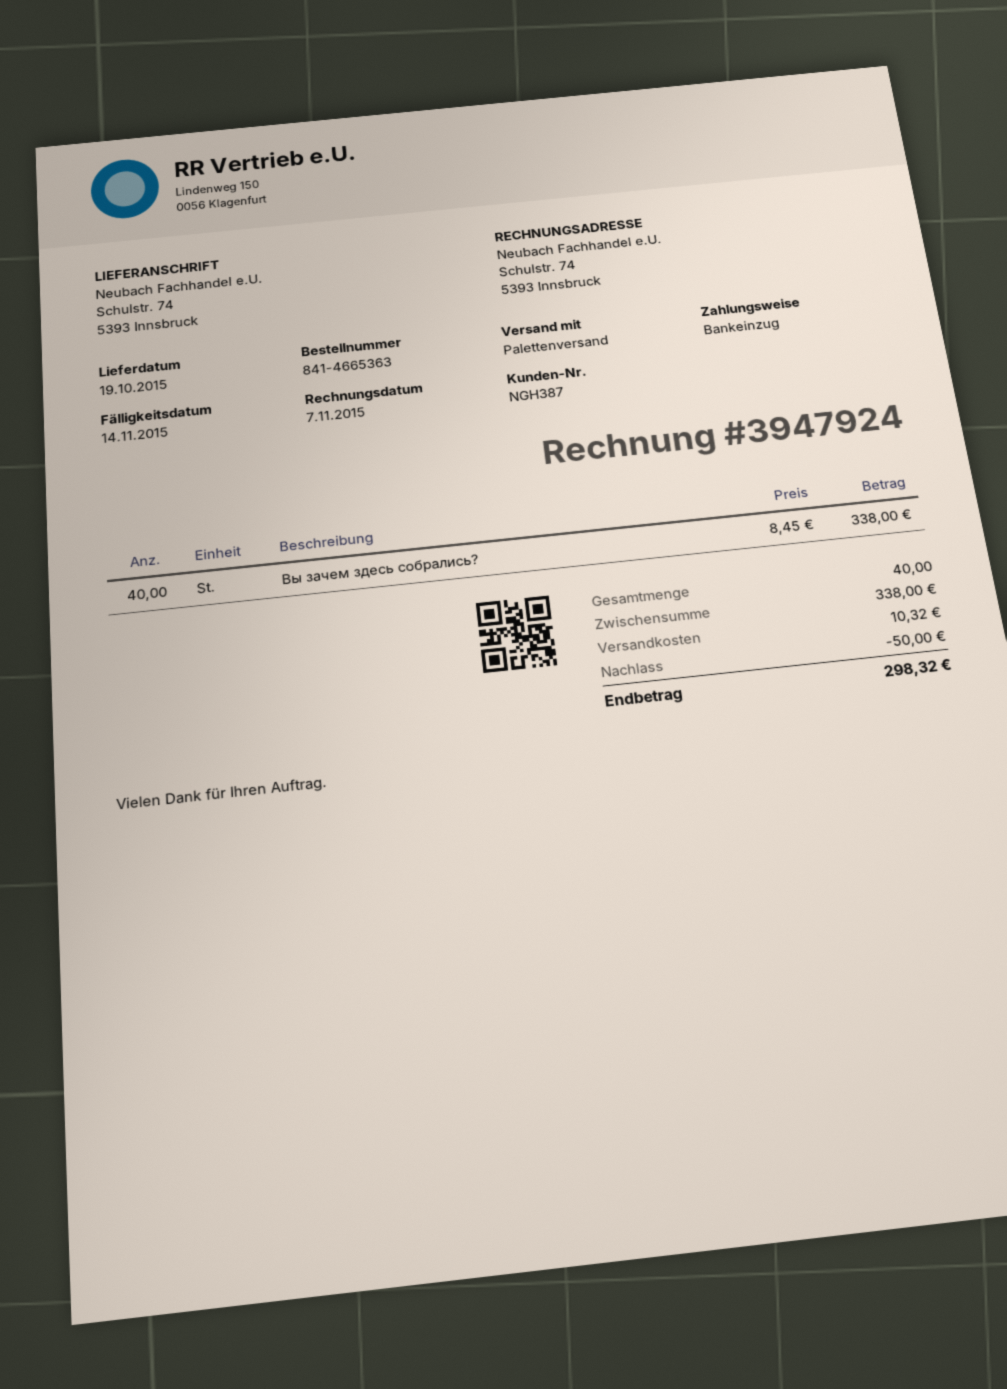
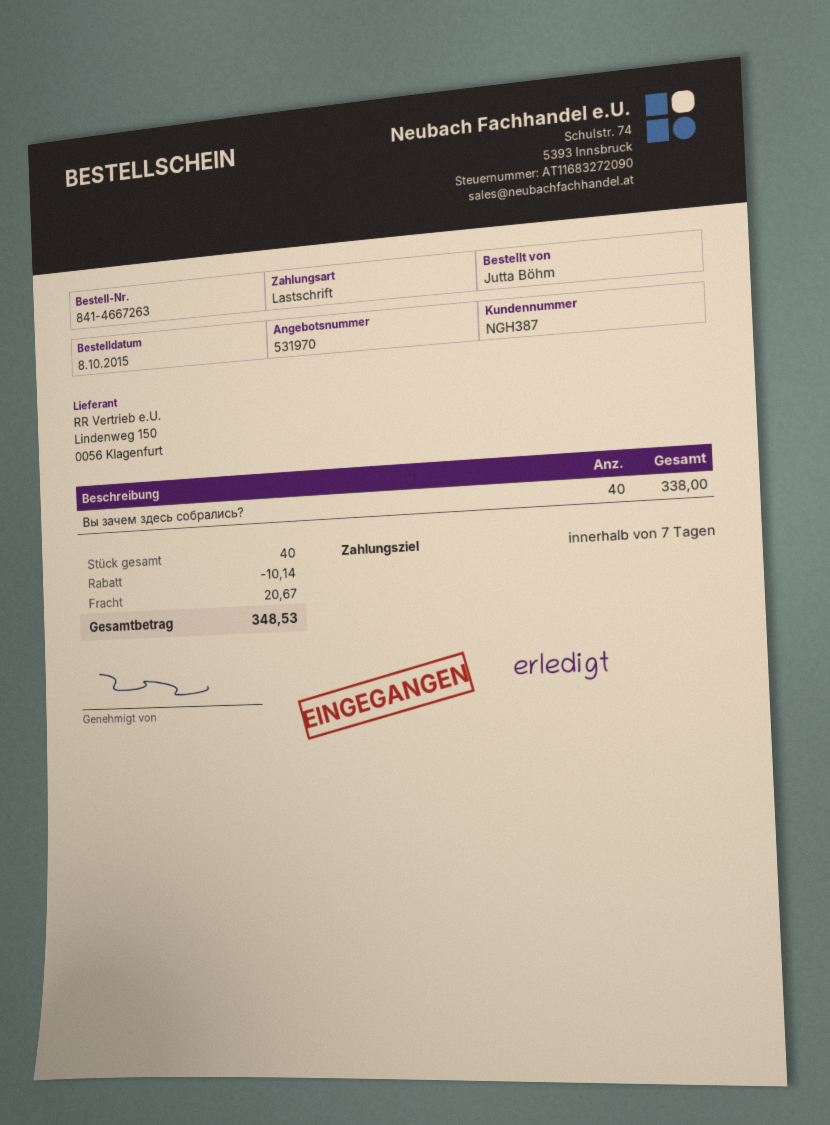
order number: 841-4665363 -> 841-4667263
discount: 50.00 -> 10.14
shipping: 10.32 -> 20.67
total: 298.32 -> 348.53

